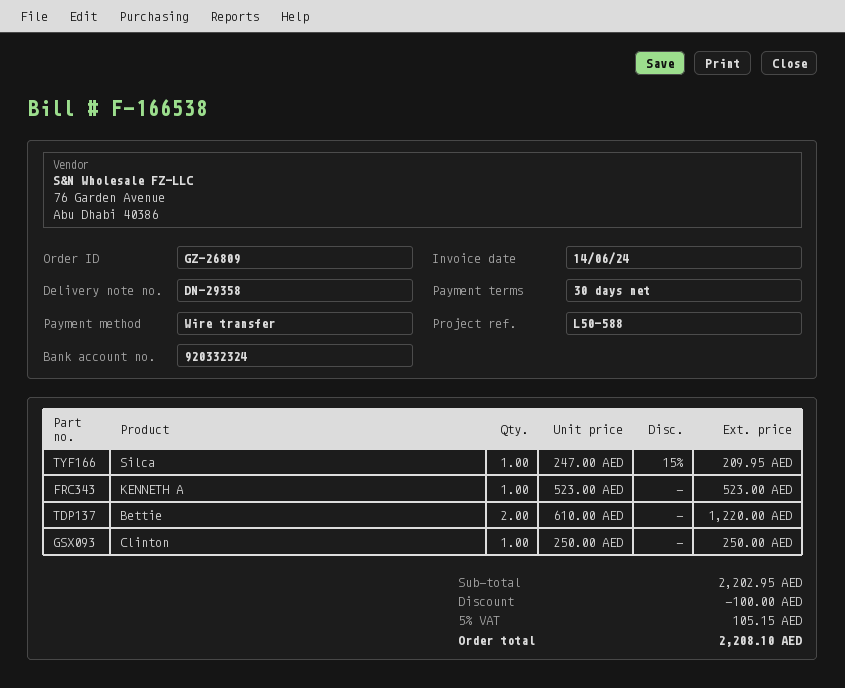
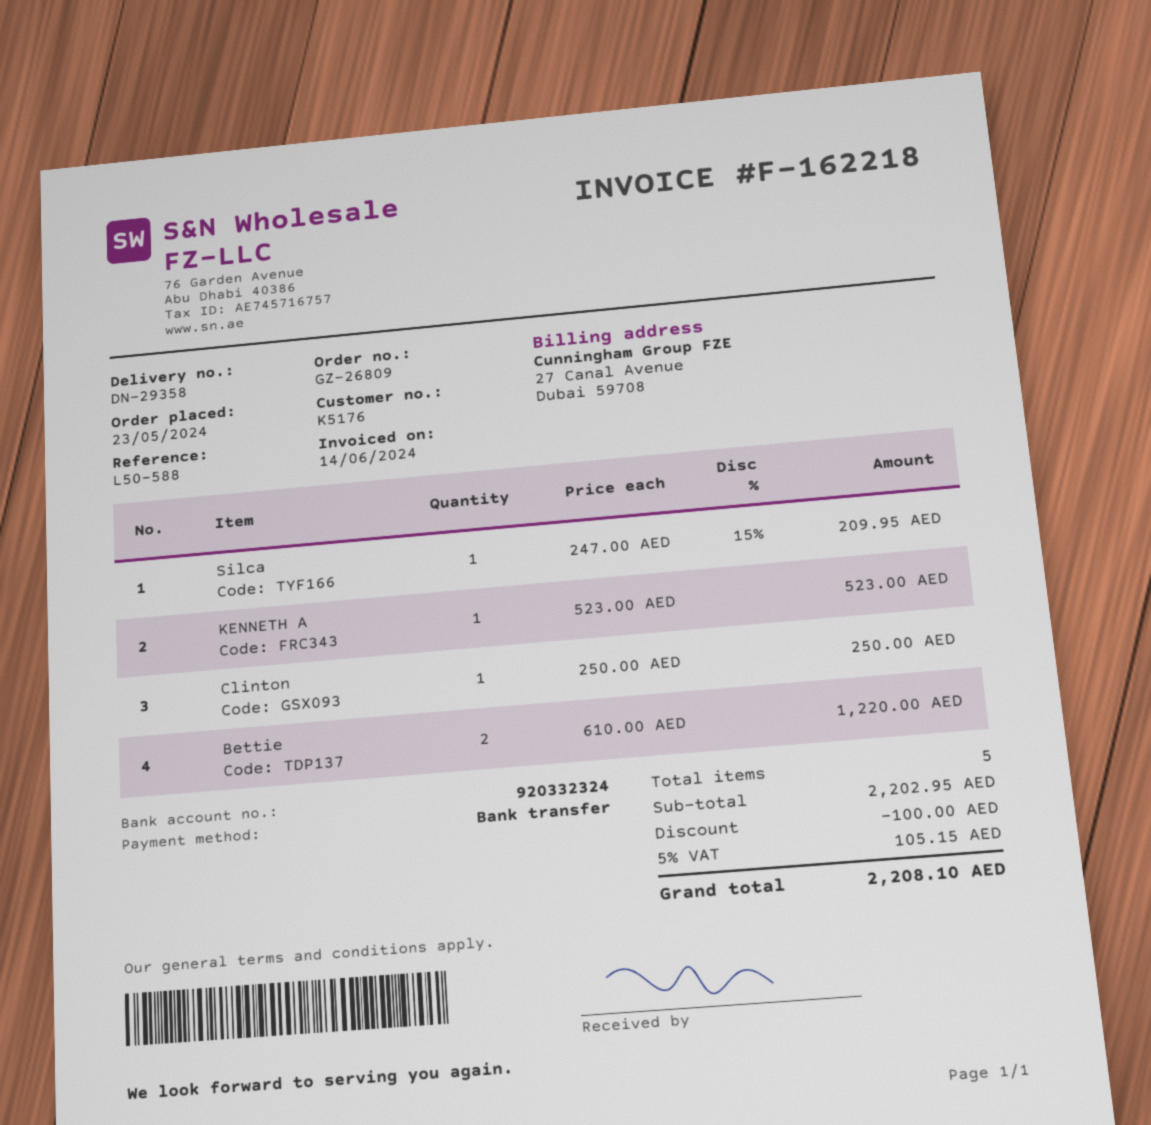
invoice number: F-166538 -> F-162218

